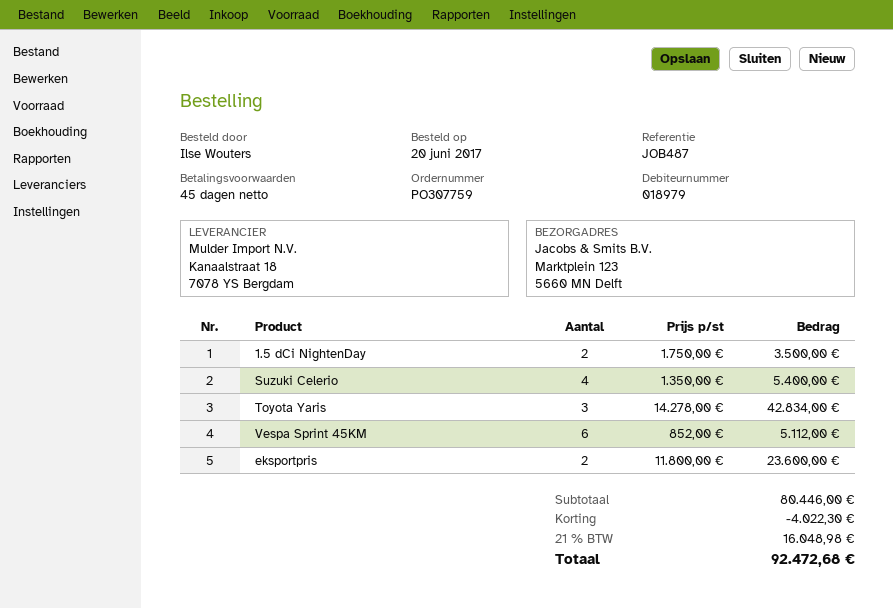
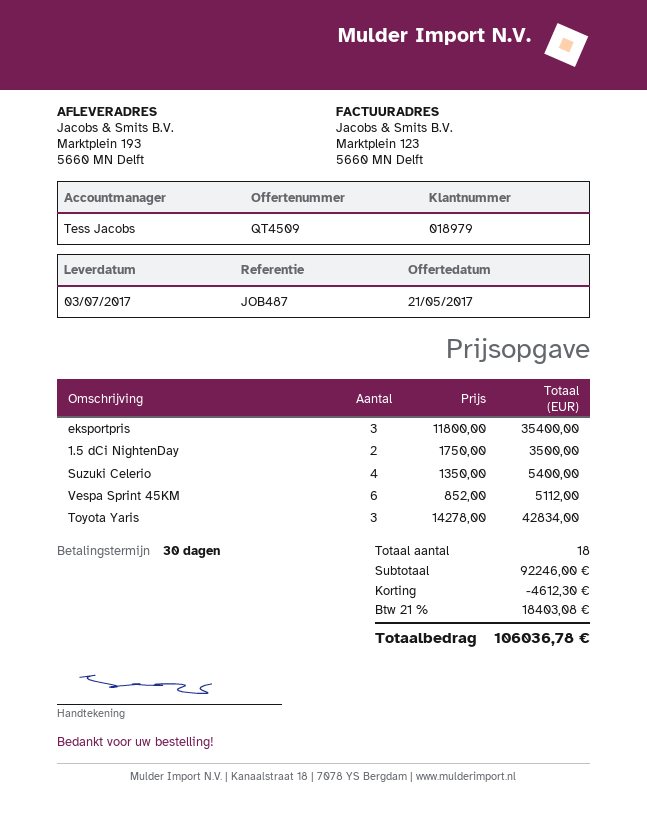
payment terms: 45 days -> 30 days
ship to: Marktplein 123, 5660 MN Delft -> Marktplein 193, 5660 MN Delft
eksportpris: 2 x 11800.00 = 23600.00 -> 3 x 11800.00 = 35400.00
subtotal: 80446.00 -> 92246.00
discount: 4022.30 -> 4612.30
tax: 21% = 16048.98 -> 21% = 18403.08
total: 92472.68 -> 106036.78

